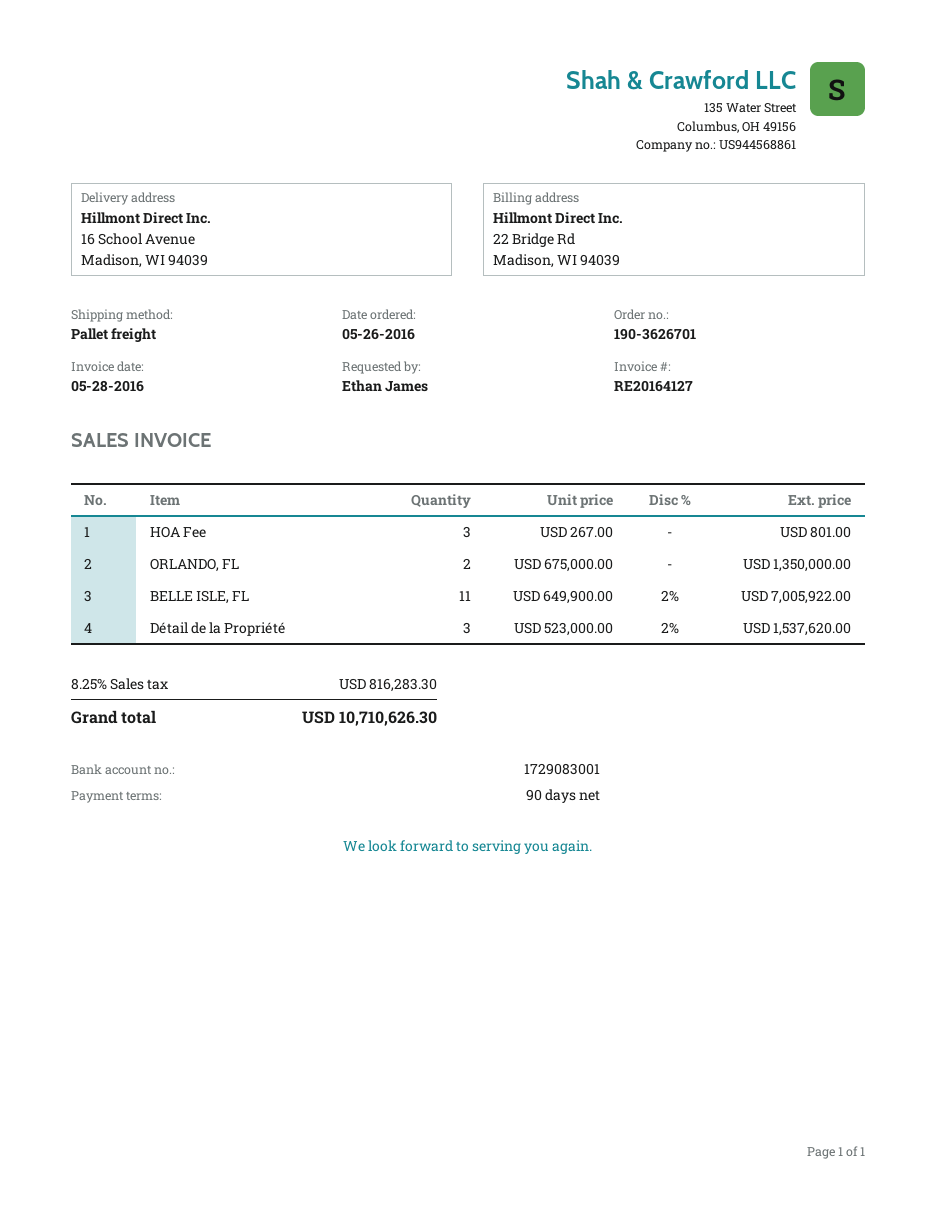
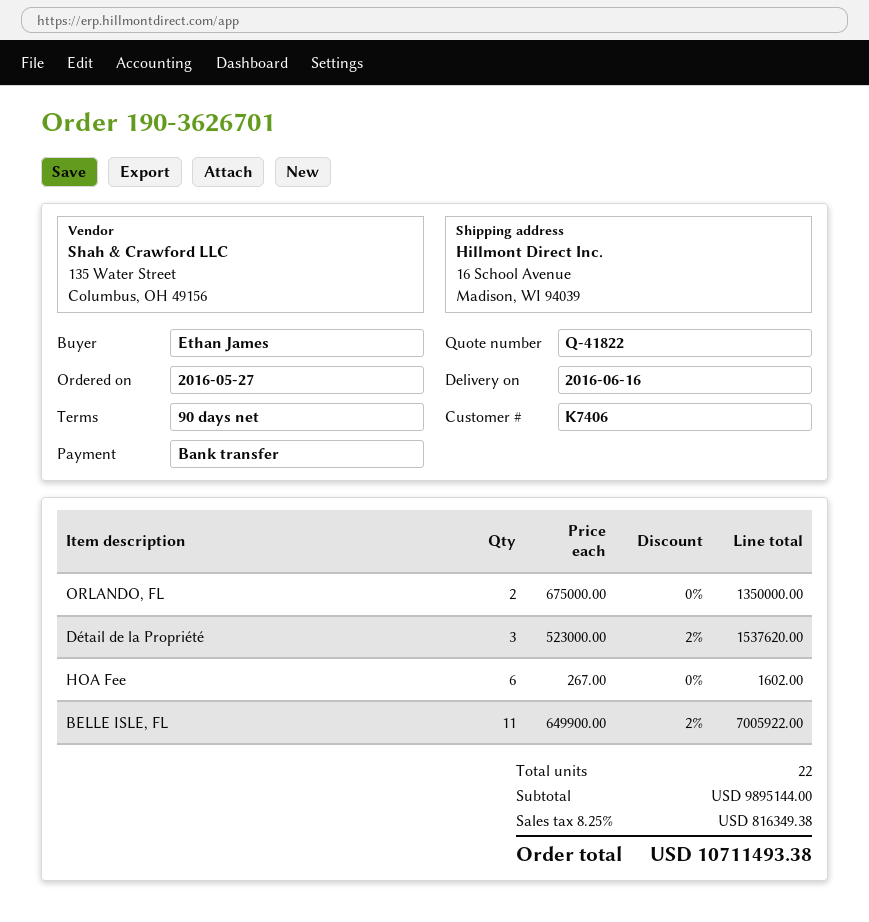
order date: 2016-05-26 -> 2016-05-27
HOA Fee: 3 x 267.00 = 801.00 -> 6 x 267.00 = 1602.00
tax: 8.25% = 816283.30 -> 8.25% = 816349.38
total: 10710626.30 -> 10711493.38

